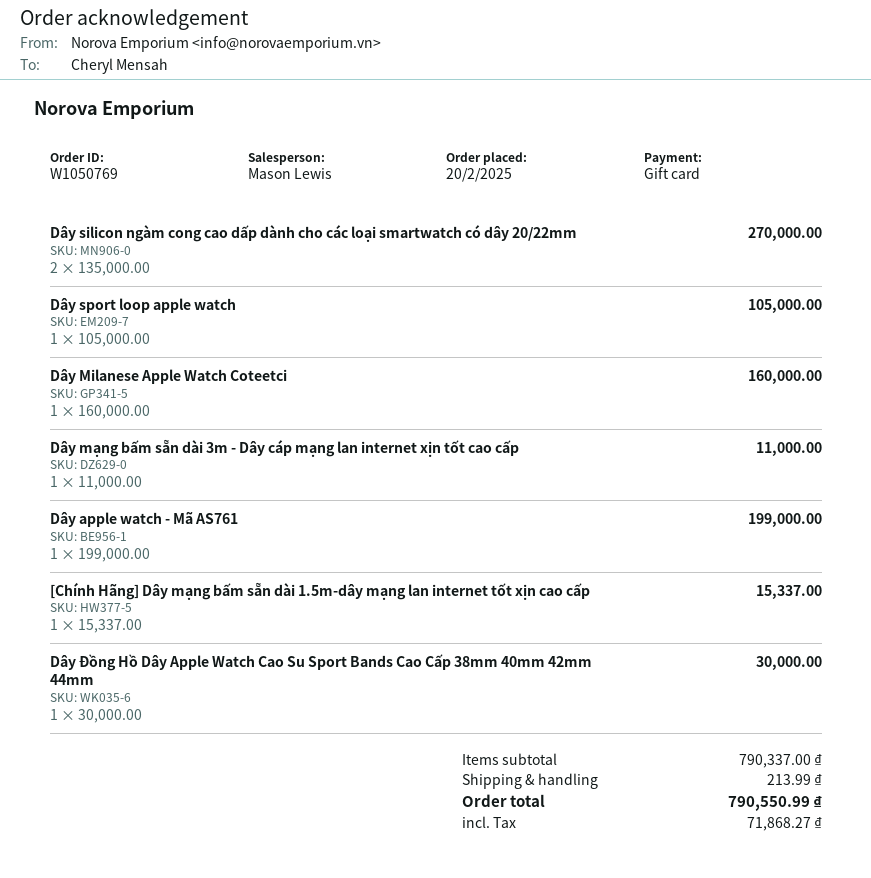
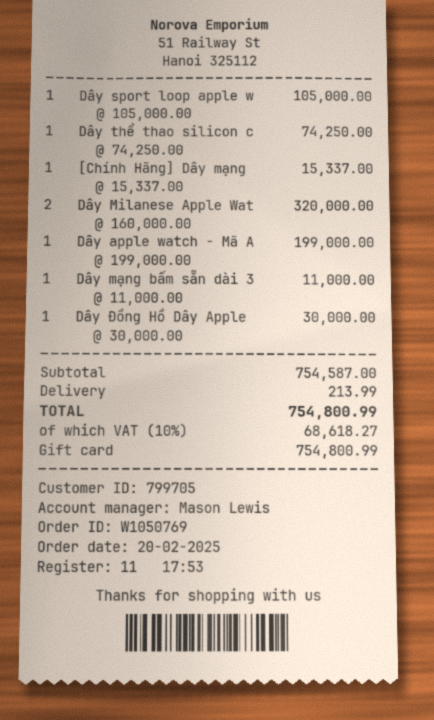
Dây silicon ngàm cong cao dấp dành cho các loại smartwatch có dây 20/22mm: 2 x 135000.00 = 270000.00 -> none
Dây Milanese Apple Watch Coteetci: 1 x 160000.00 = 160000.00 -> 2 x 160000.00 = 320000.00
Dây thể thao silicon c: none -> 1 x 74250.00 = 74250.00
subtotal: 790337.00 -> 754587.00
tax: 71868.27 -> 68618.27
total: 790550.99 -> 754800.99

